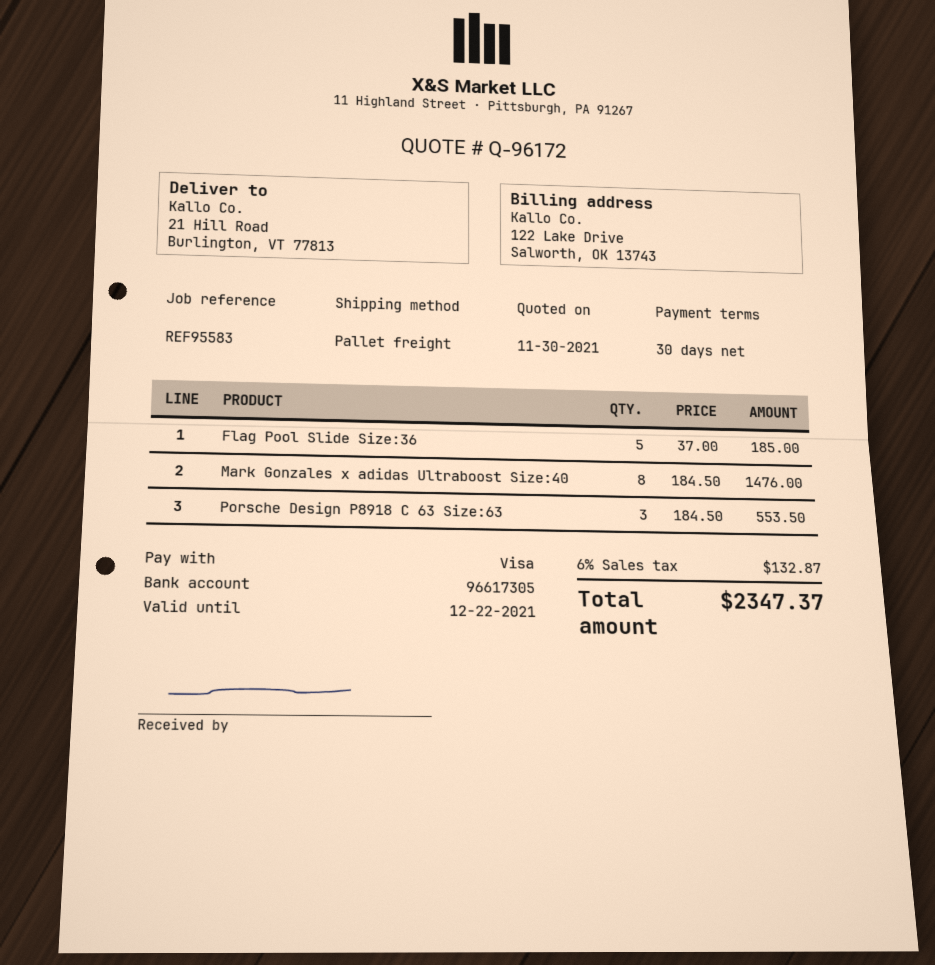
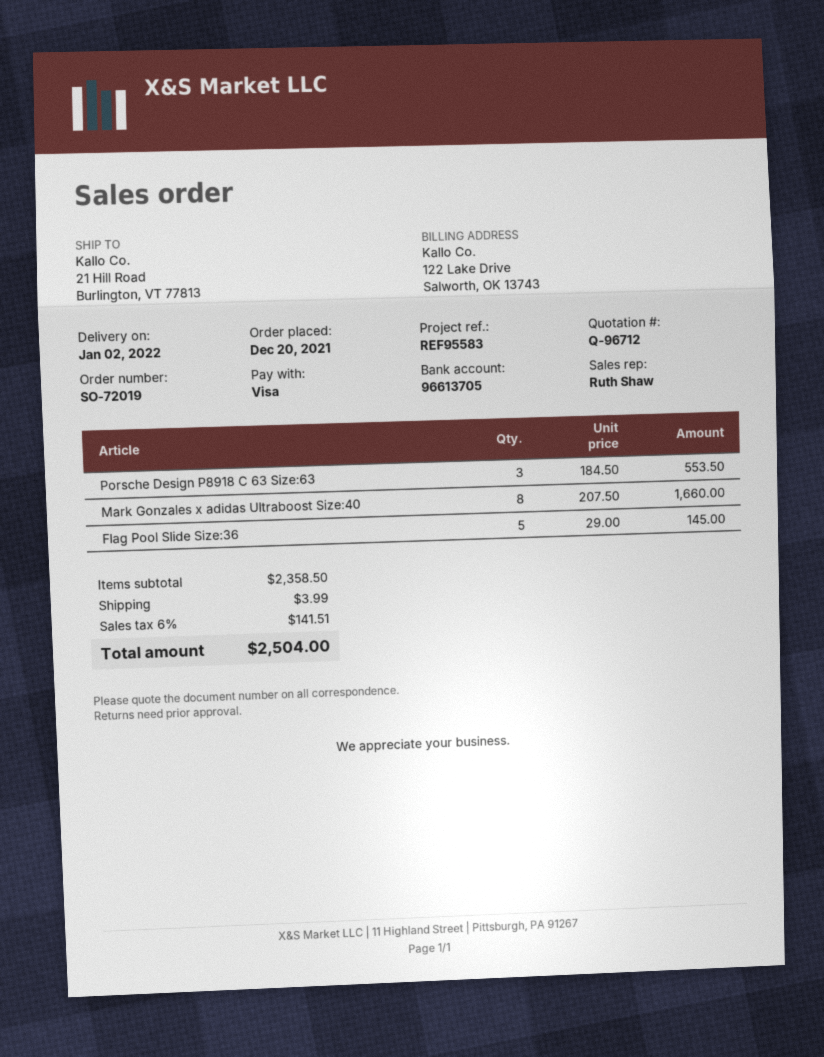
quote number: Q-96172 -> Q-96712
bank account: 96617305 -> 96613705
Flag Pool Slide Size:36: 5 x 37.00 = 185.00 -> 5 x 29.00 = 145.00
Mark Gonzales x adidas Ultraboost Size:40: 8 x 184.50 = 1476.00 -> 8 x 207.50 = 1660.00
shipping: none -> 3.99
tax: 6% = 132.87 -> 6% = 141.51
total: 2347.37 -> 2504.00

